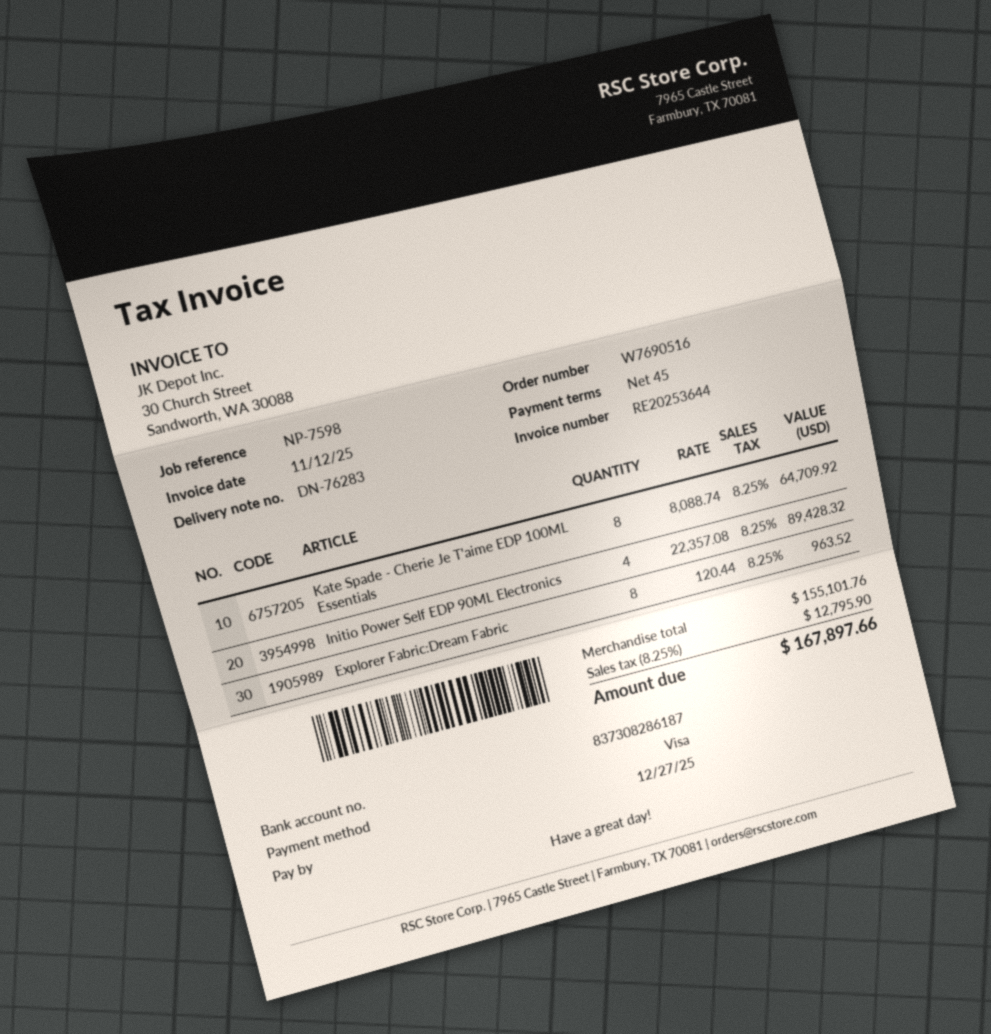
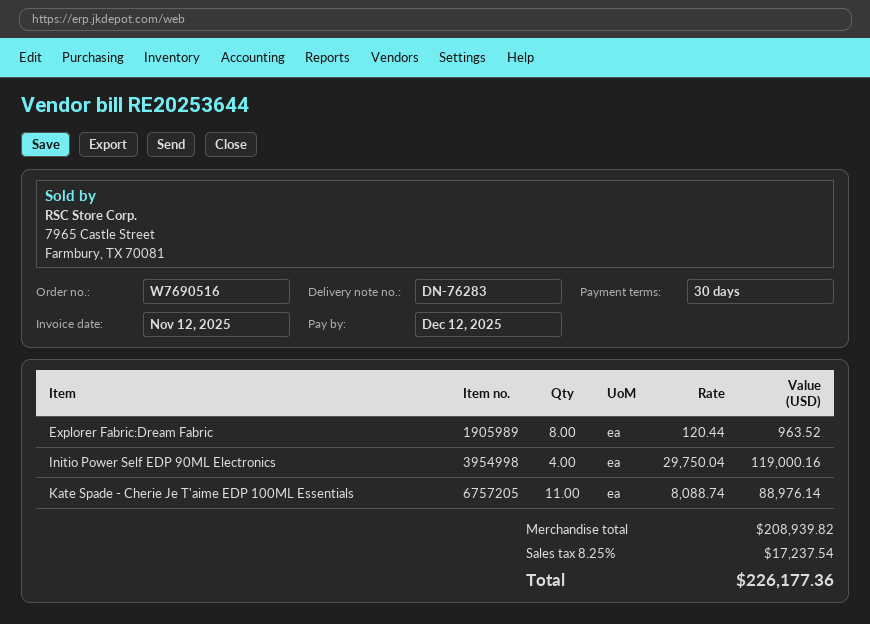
payment terms: 45 days -> 30 days
due date: 2025-12-27 -> 2025-12-12
Kate Spade - Cherie Je T'aime EDP 100ML Essentials: 8 x 8088.74 = 64709.92 -> 11 x 8088.74 = 88976.14
Initio Power Self EDP 90ML Electronics: 4 x 22357.08 = 89428.32 -> 4 x 29750.04 = 119000.16
subtotal: 155101.76 -> 208939.82
tax: 8.25% = 12795.90 -> 8.25% = 17237.54
total: 167897.66 -> 226177.36

